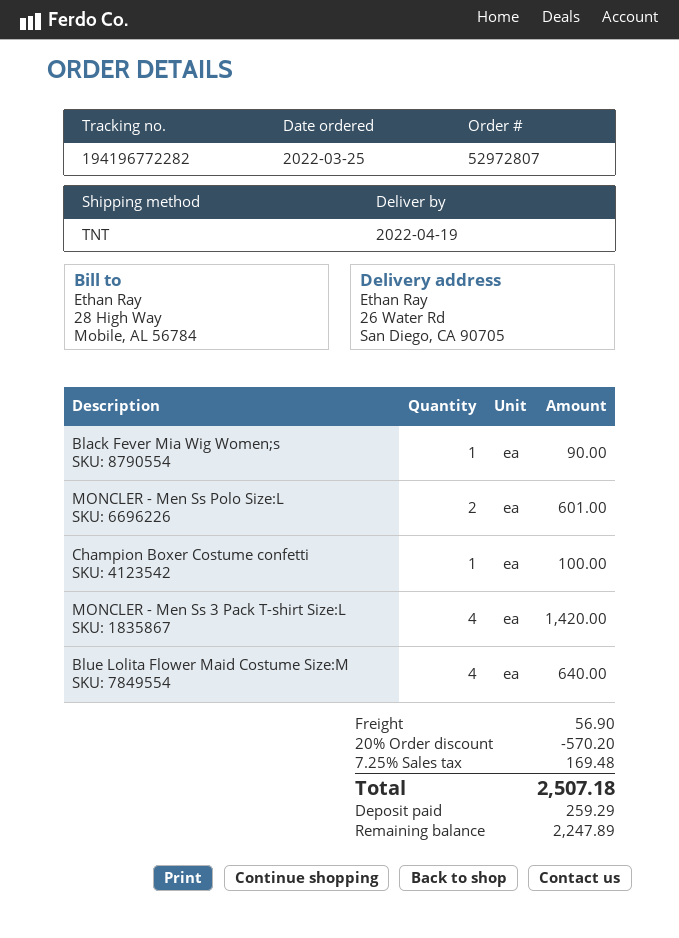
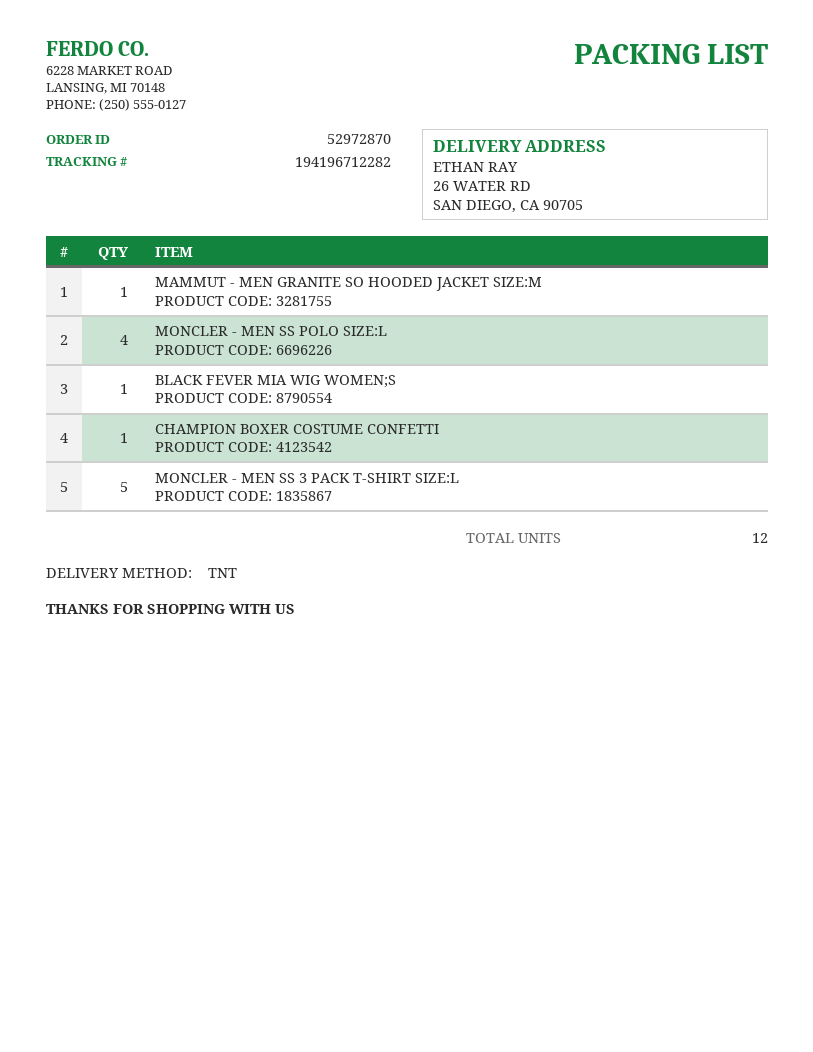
order number: 52972807 -> 52972870
tracking number: 194196772282 -> 194196712282
MONCLER - Men Ss Polo Size:L: 2 -> 4
MONCLER - Men Ss 3 Pack T-shirt Size:L: 4 -> 5
Blue Lolita Flower Maid Costume Size:M: 4 -> none
MAMMUT - MEN GRANITE SO HOODED JACKET SIZE:M: none -> 1

